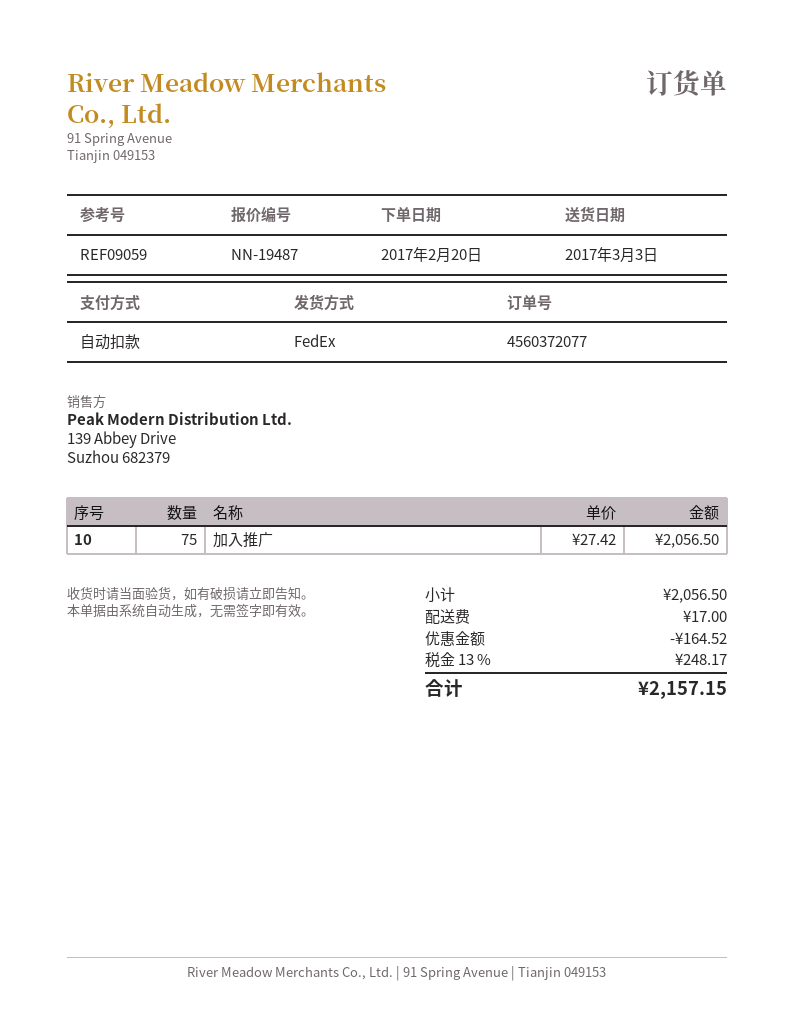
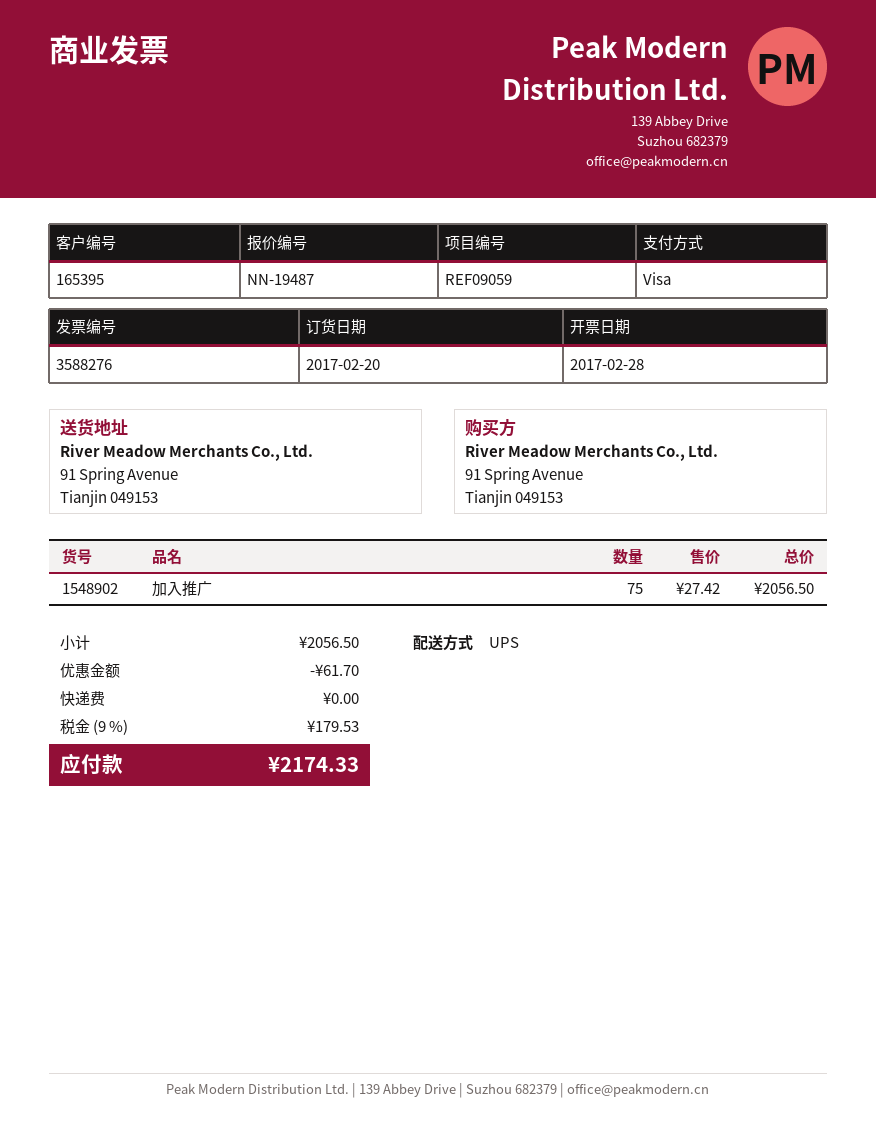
payment method: direct debit -> Visa
shipping method: FedEx -> UPS
discount: 164.52 -> 61.70
shipping: 17.00 -> 0.00
tax: 13% = 248.17 -> 9% = 179.53
total: 2157.15 -> 2174.33

